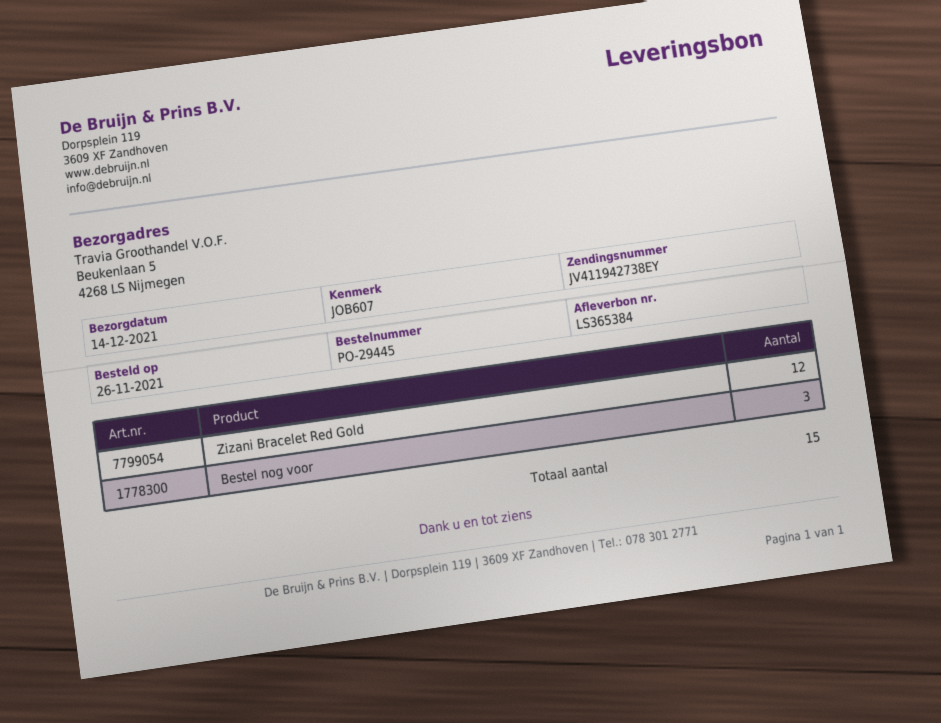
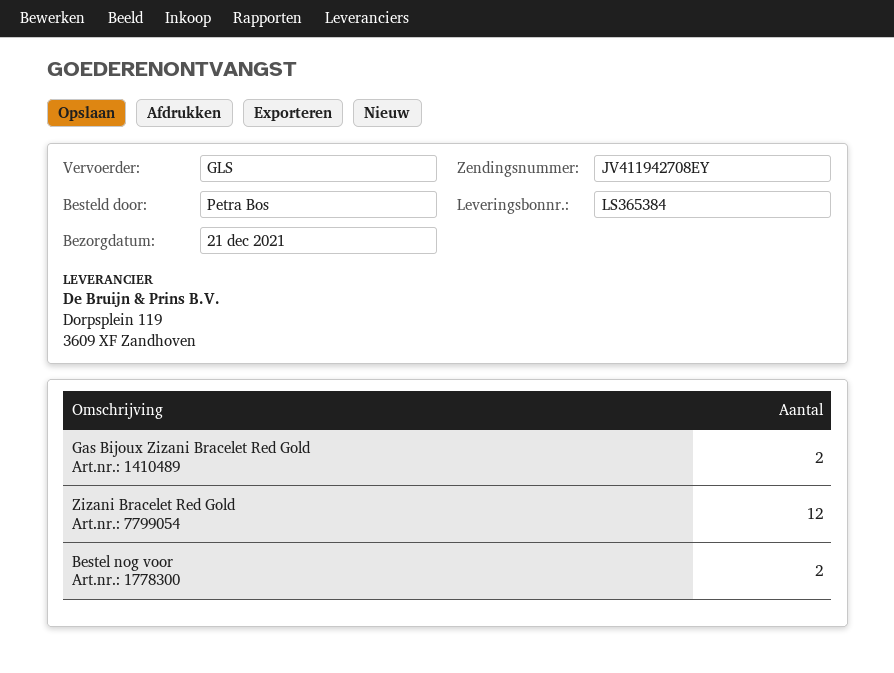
delivery date: 2021-12-14 -> 2021-12-21
tracking number: JV411942738EY -> JV411942708EY
Bestel nog voor: 3 -> 2
Gas Bijoux Zizani Bracelet Red Gold: none -> 2

